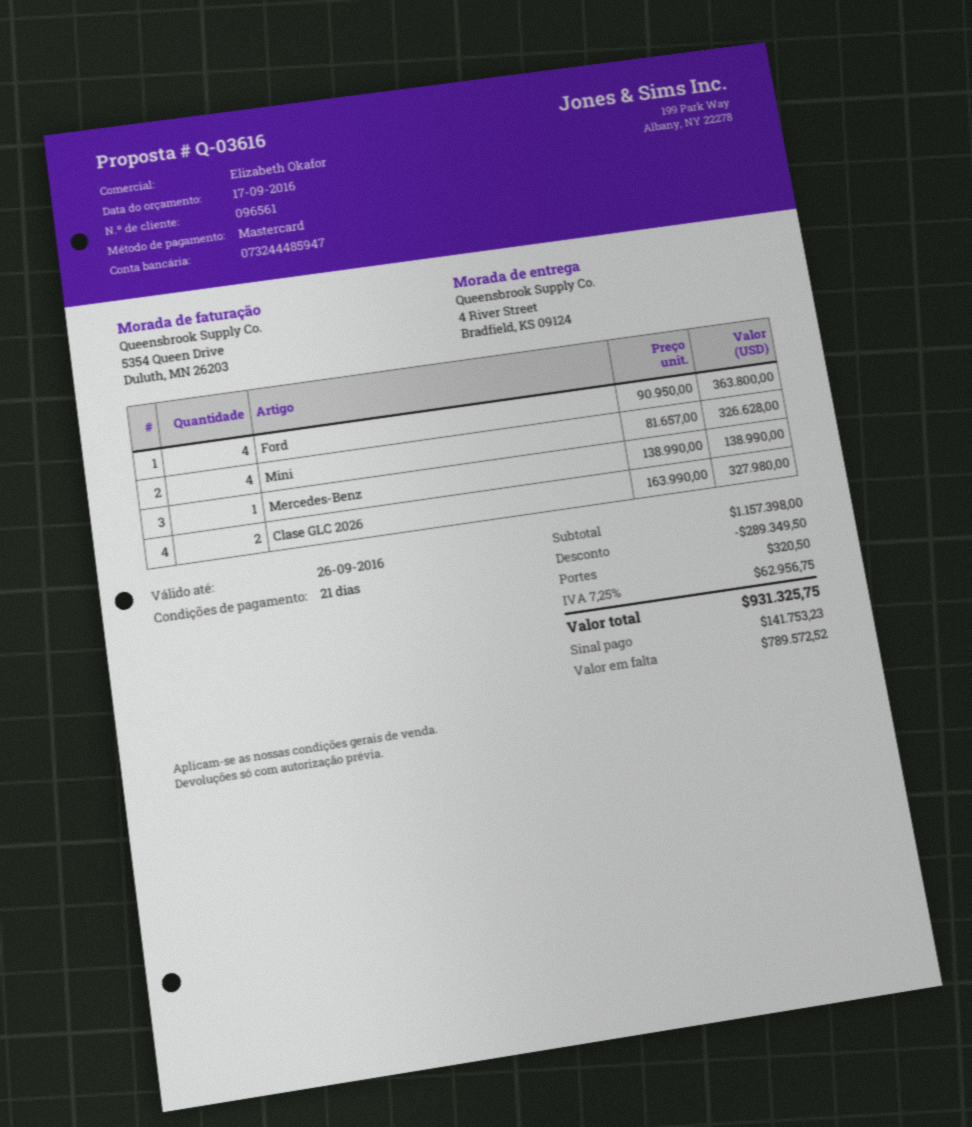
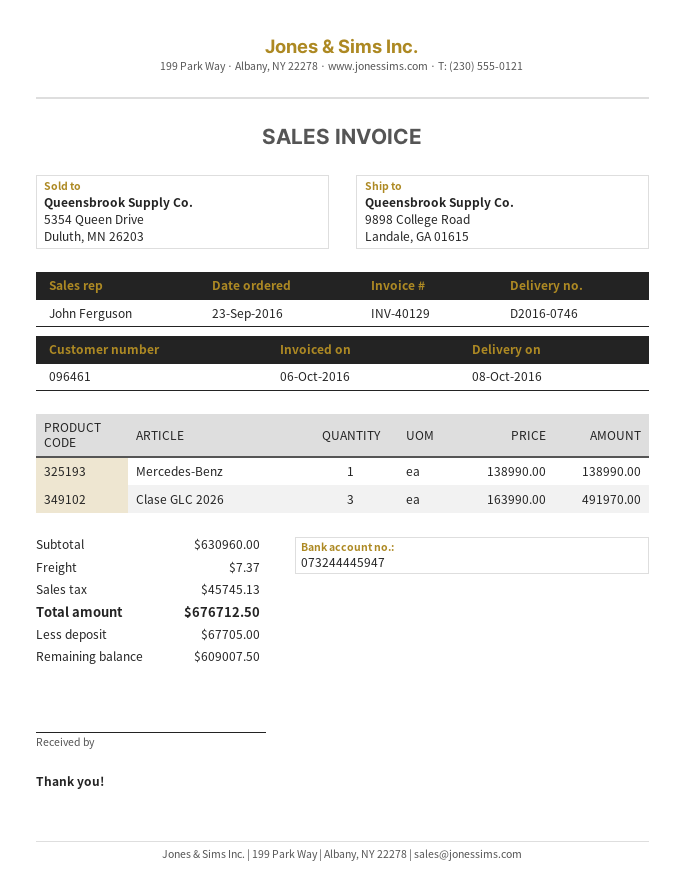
customer number: 096561 -> 096461
sales rep: Elizabeth Okafor -> John Ferguson
bank account: 073244485947 -> 073244445947
ship to: 4 River Street, Bradfield, KS 09124 -> 9898 College Road, Landale, GA 01615
Ford: 4 x 90950.00 = 363800.00 -> none
Mini: 4 x 81657.00 = 326628.00 -> none
Clase GLC 2026: 2 x 163990.00 = 327980.00 -> 3 x 163990.00 = 491970.00
subtotal: 1157398.00 -> 630960.00
discount: 289349.50 -> none
shipping: 320.50 -> 7.37
tax: 62956.75 -> 45745.13
total: 931325.75 -> 676712.50
deposit: 141753.23 -> 67705.00
balance: 789572.52 -> 609007.50

